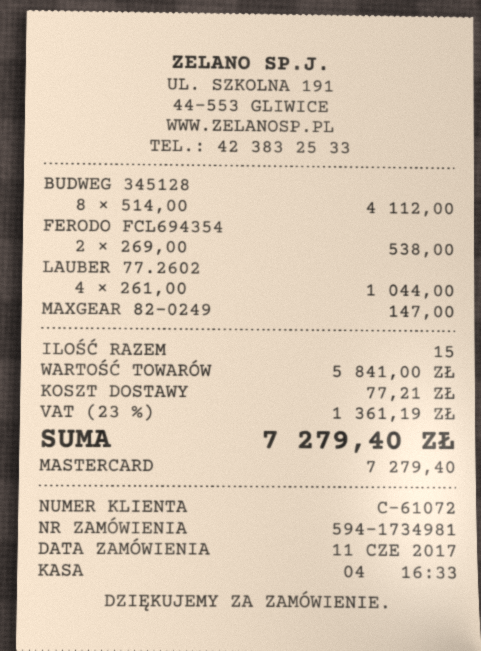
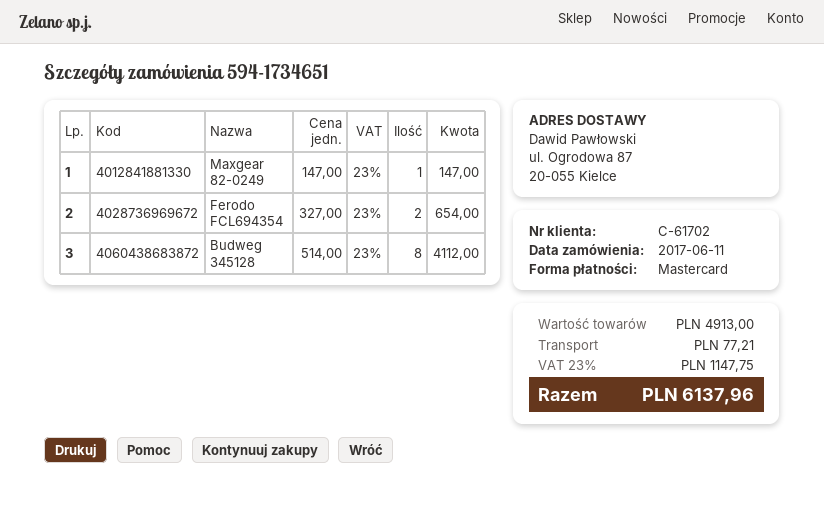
order number: 594-1734981 -> 594-1734651
customer number: C-61072 -> C-61702
FERODO FCL694354: 2 x 269.00 = 538.00 -> 2 x 327.00 = 654.00
LAUBER 77.2602: 4 x 261.00 = 1044.00 -> none
subtotal: 5841.00 -> 4913.00
tax: 23% = 1361.19 -> 23% = 1147.75
total: 7279.40 -> 6137.96

